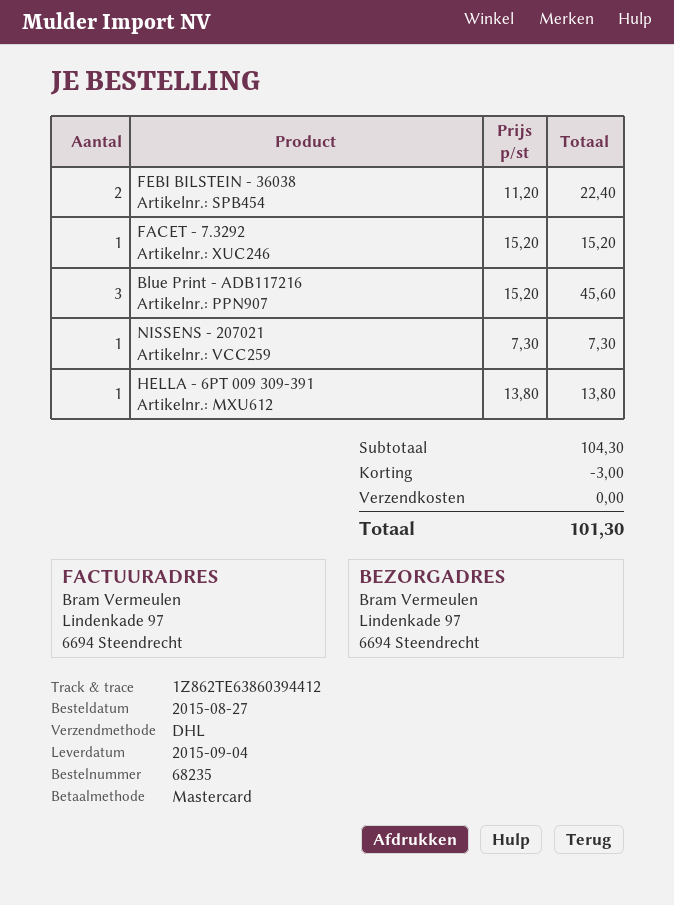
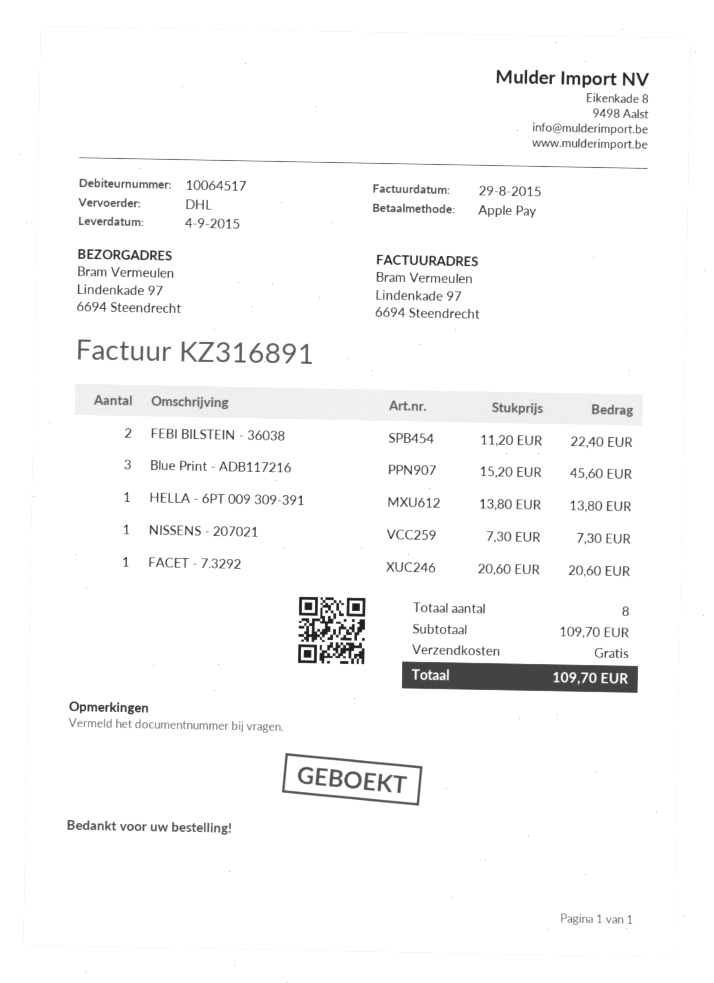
payment method: Mastercard -> Apple Pay
FACET - 7.3292: 1 x 15.20 = 15.20 -> 1 x 20.60 = 20.60
subtotal: 104.30 -> 109.70
discount: 3.00 -> none
total: 101.30 -> 109.70

